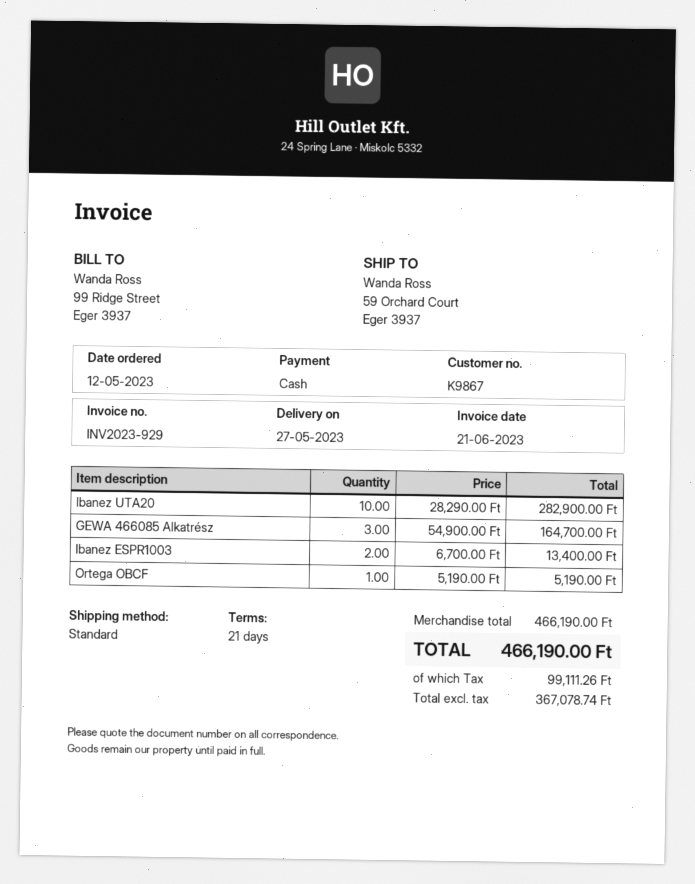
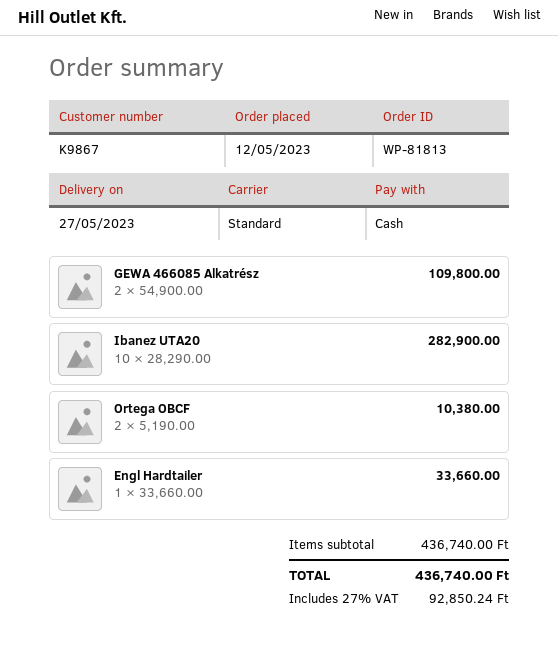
GEWA 466085 Alkatrész: 3 x 54900.00 = 164700.00 -> 2 x 54900.00 = 109800.00
Ibanez ESPR1003: 2 x 6700.00 = 13400.00 -> none
Ortega OBCF: 1 x 5190.00 = 5190.00 -> 2 x 5190.00 = 10380.00
Engl Hardtailer: none -> 1 x 33660.00 = 33660.00
subtotal: 466190.00 -> 436740.00
tax: 99111.26 -> 92850.24
total: 466190.00 -> 436740.00

